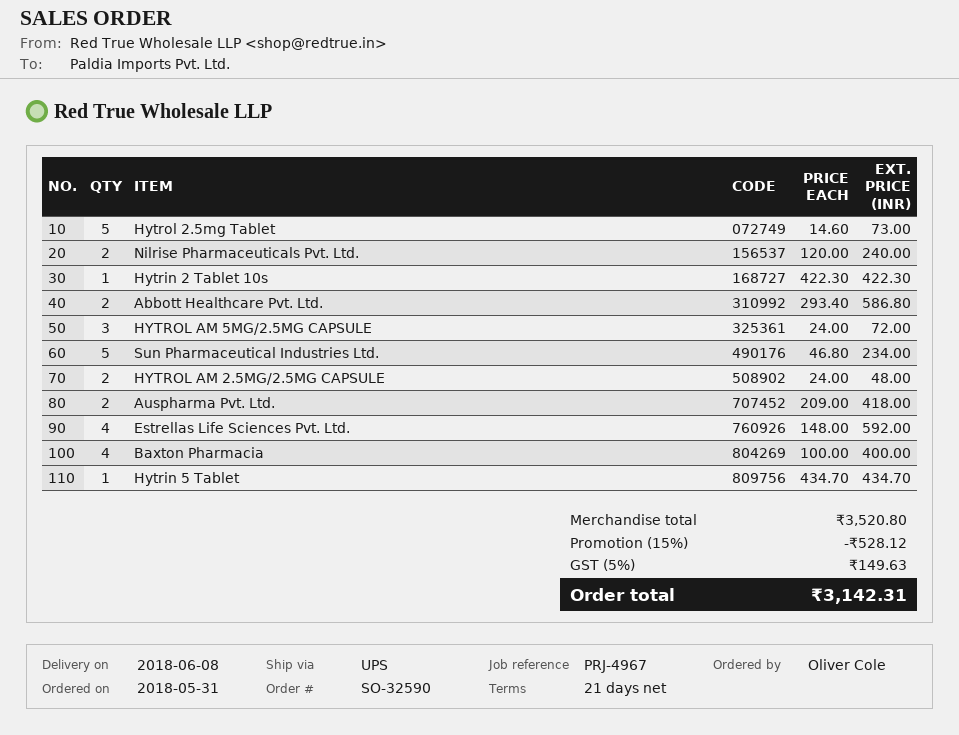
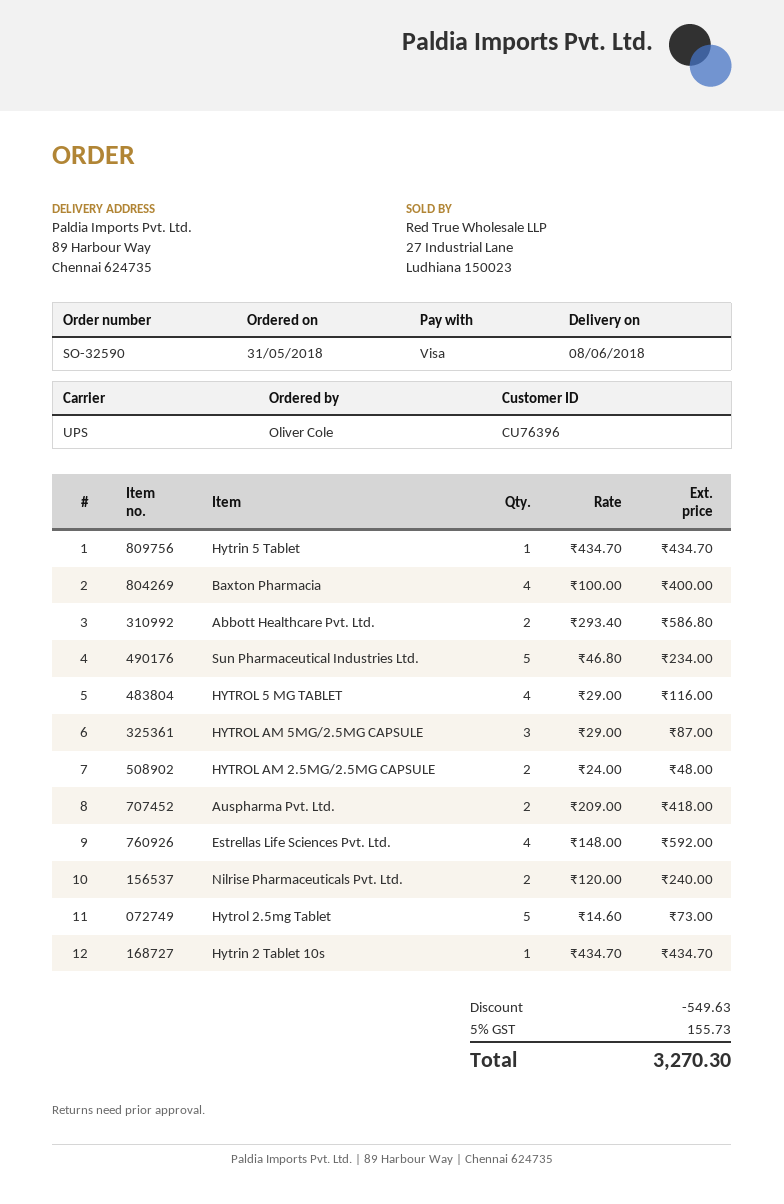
Hytrin 2 Tablet 10s: 1 x 422.30 = 422.30 -> 1 x 434.70 = 434.70
HYTROL AM 5MG/2.5MG CAPSULE: 3 x 24.00 = 72.00 -> 3 x 29.00 = 87.00
HYTROL 5 MG TABLET: none -> 4 x 29.00 = 116.00
discount: 528.12 -> 549.63
tax: 5% = 149.63 -> 5% = 155.73
total: 3142.31 -> 3270.30

